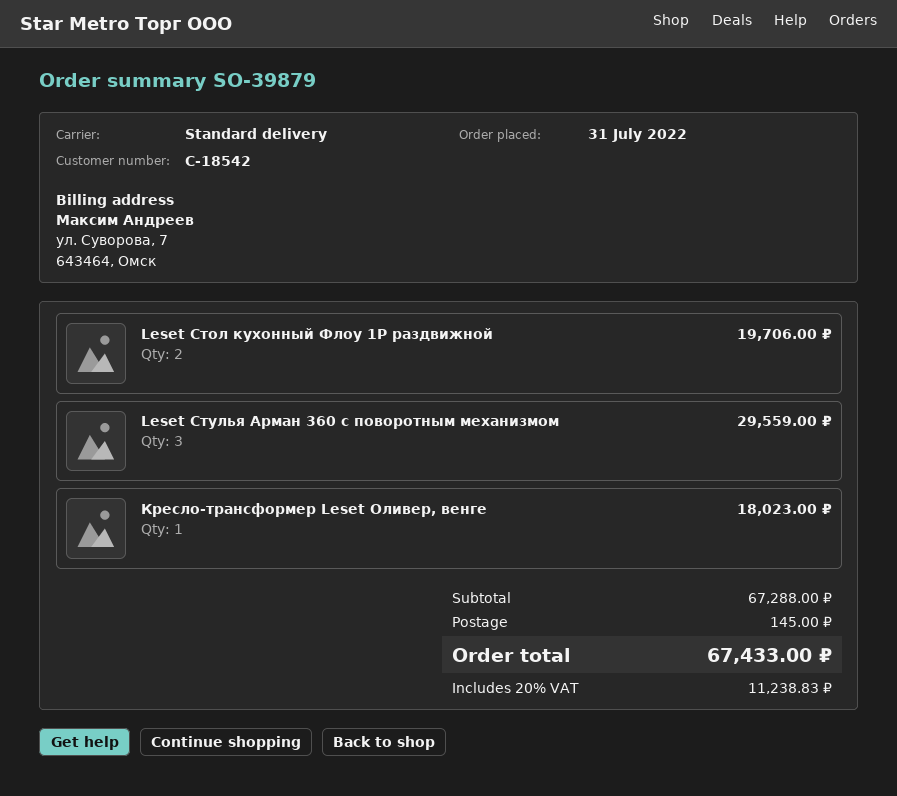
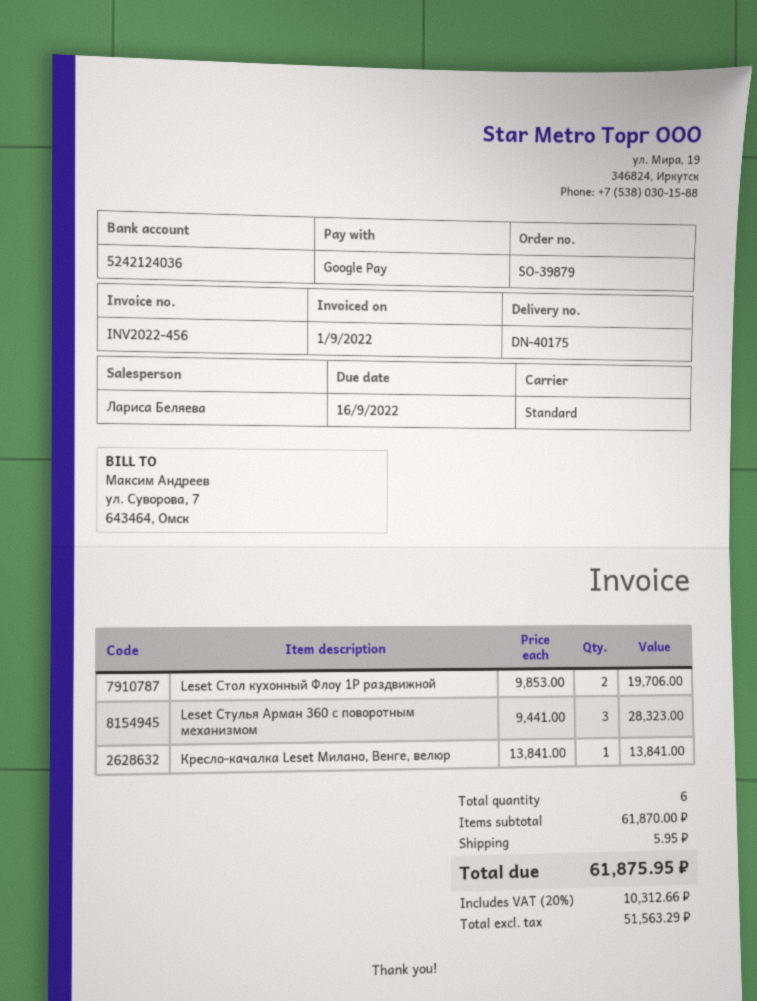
Leset Стулья Арман 360 с поворотным механизмом: 3 for 29559.00 -> 3 for 28323.00
Кресло-трансформер Leset Оливер, венге: 1 for 18023.00 -> none
Кресло-качалка Leset Милано, Венге, велюр: none -> 1 for 13841.00
subtotal: 67288.00 -> 61870.00
shipping: 145.00 -> 5.95
tax: 20% = 11238.83 -> 20% = 10312.66
total: 67433.00 -> 61875.95

